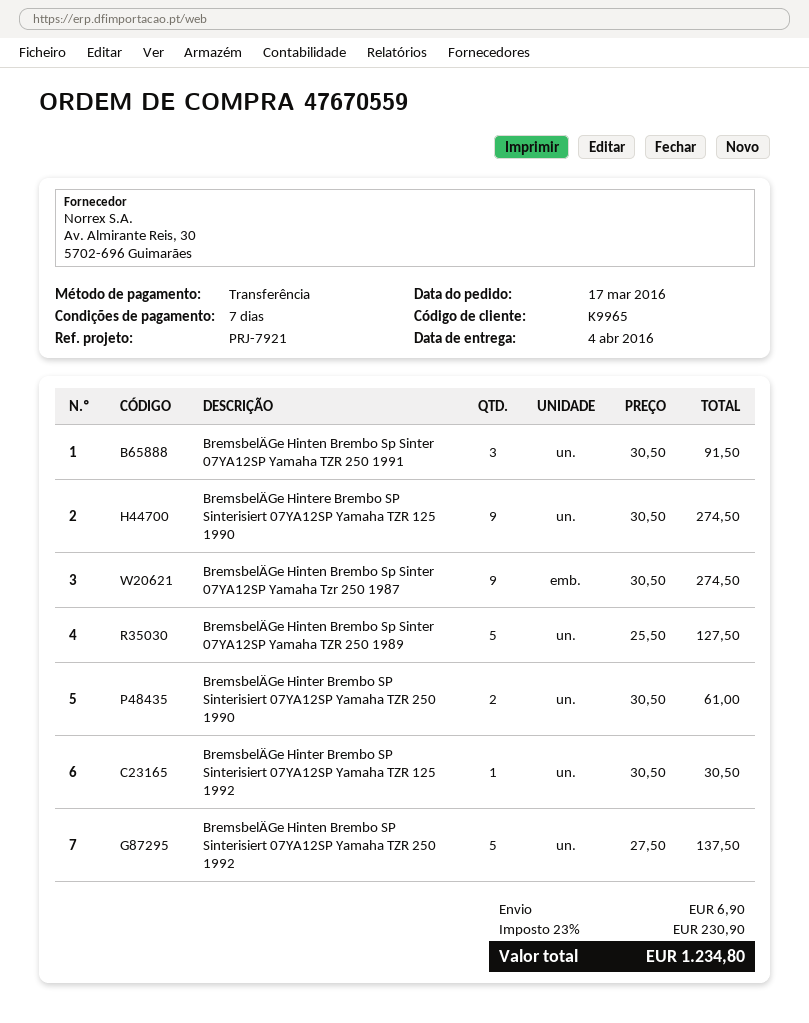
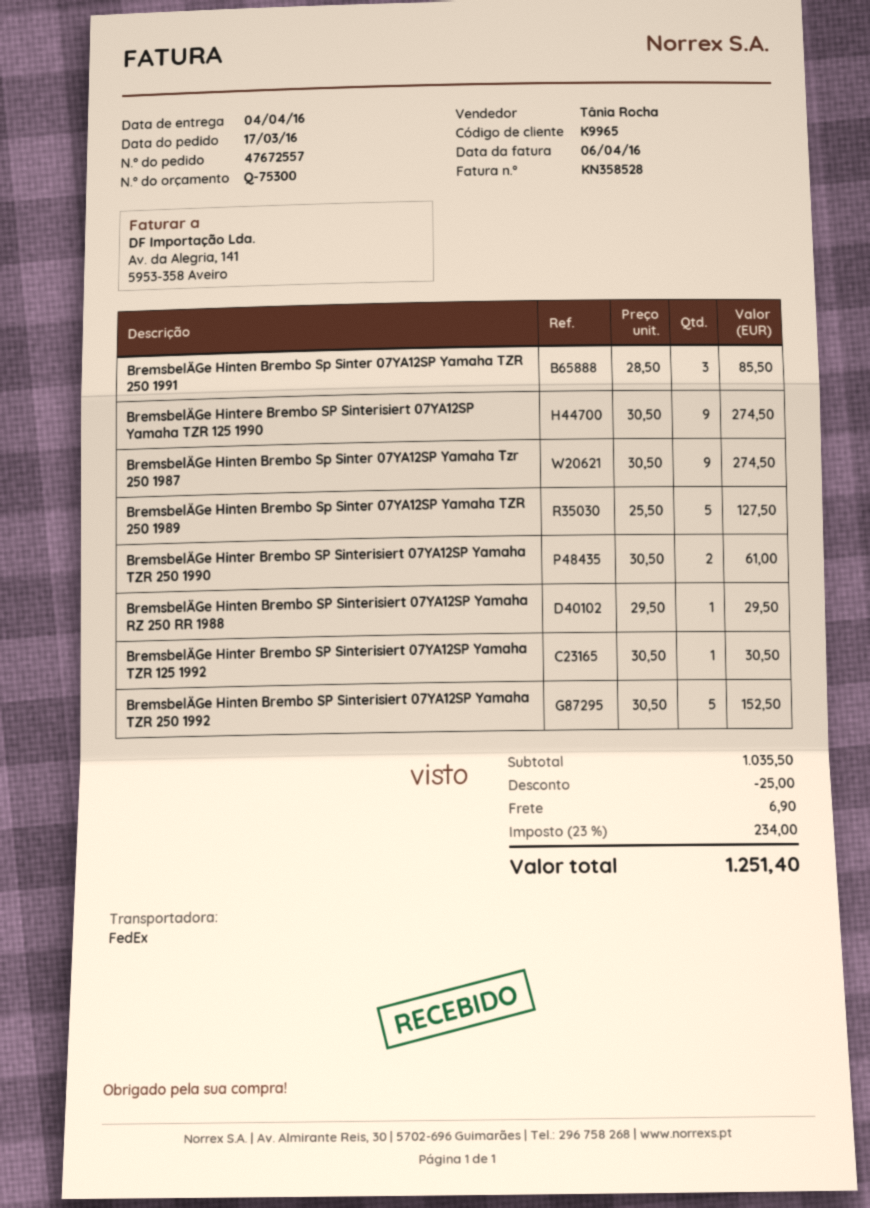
order number: 47670559 -> 47672557
BremsbelÄGe Hinten Brembo Sp Sinter 07YA12SP Yamaha TZR 250 1991: 3 x 30.50 = 91.50 -> 3 x 28.50 = 85.50
BremsbelÄGe Hinten Brembo SP Sinterisiert 07YA12SP Yamaha TZR 250 1992: 5 x 27.50 = 137.50 -> 5 x 30.50 = 152.50
BremsbelÄGe Hinten Brembo SP Sinterisiert 07YA12SP Yamaha RZ 250 RR 1988: none -> 1 x 29.50 = 29.50
discount: none -> 25.00
tax: 23% = 230.90 -> 23% = 234.00
total: 1234.80 -> 1251.40

